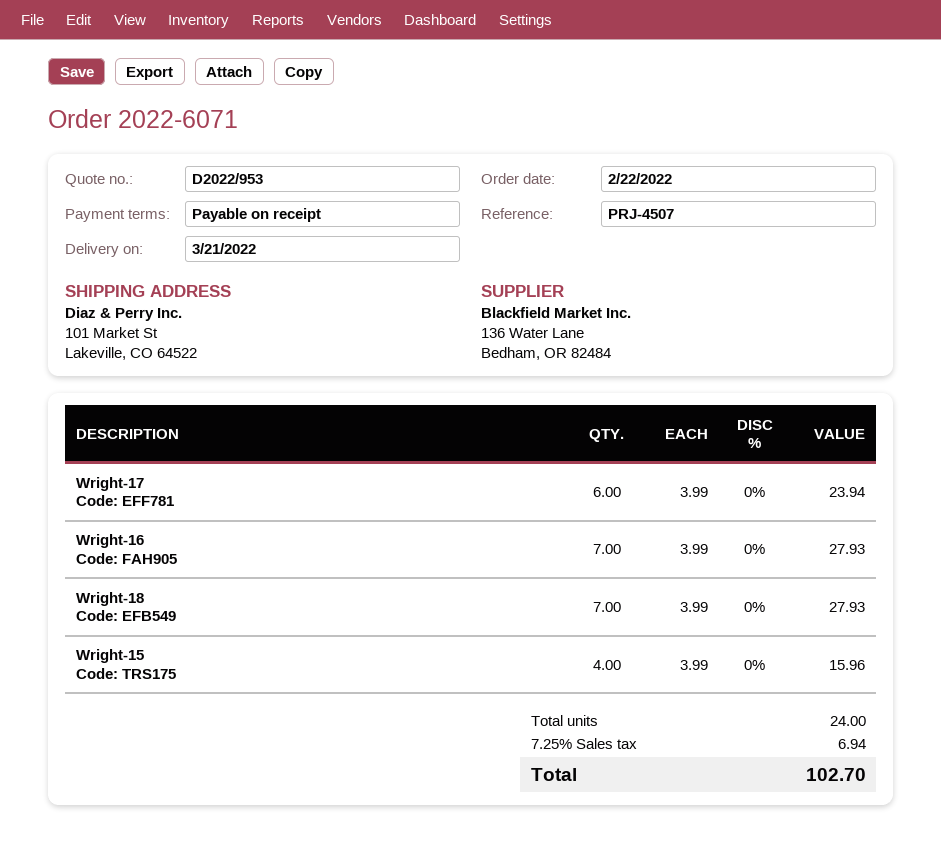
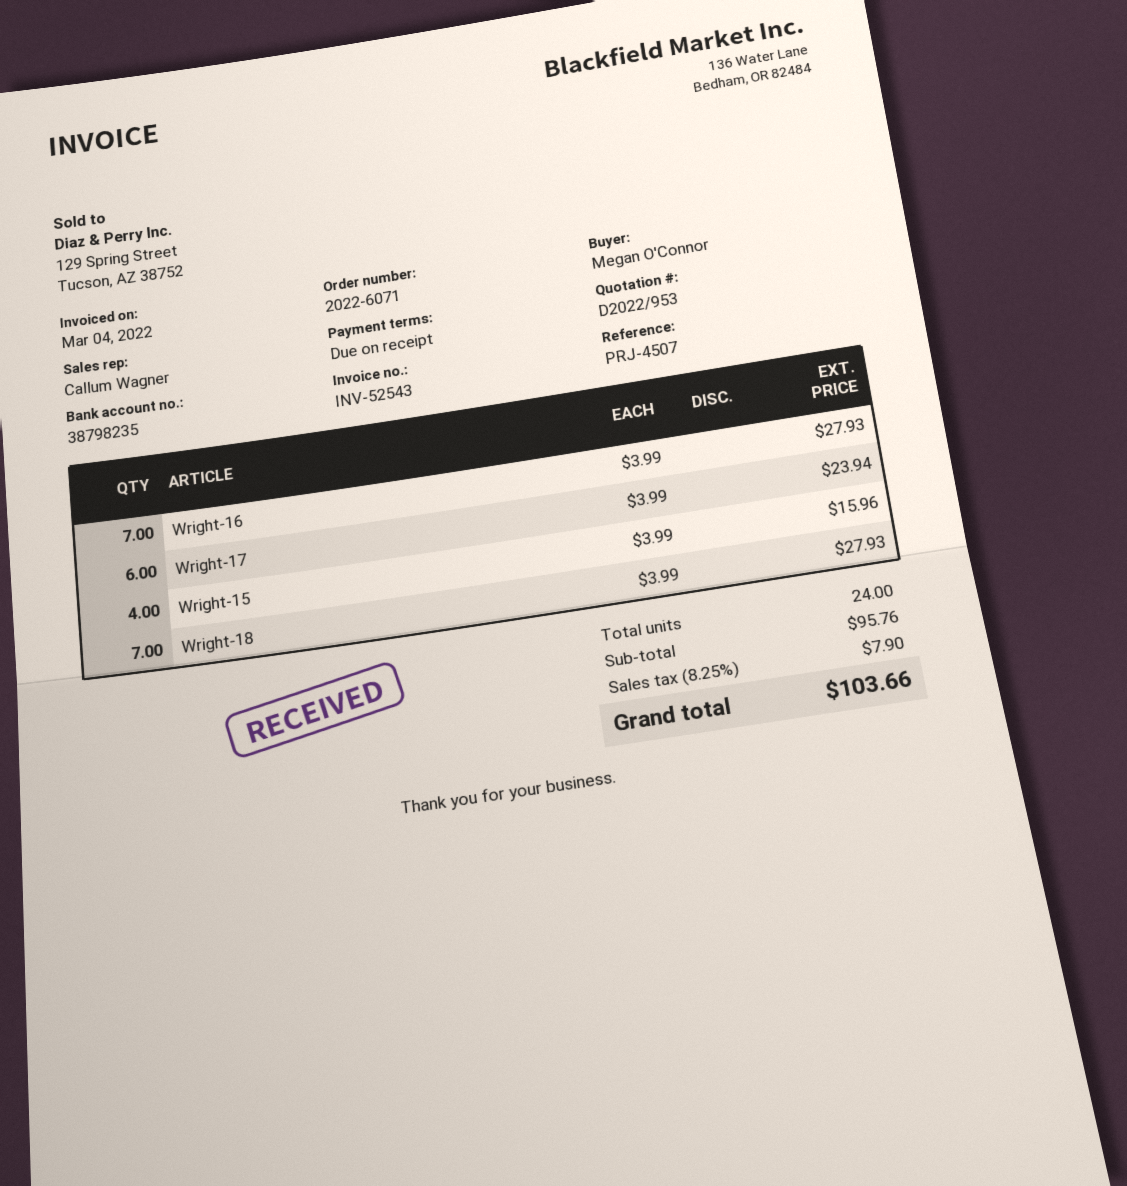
tax: 7.25% = 6.94 -> 8.25% = 7.90
total: 102.70 -> 103.66

